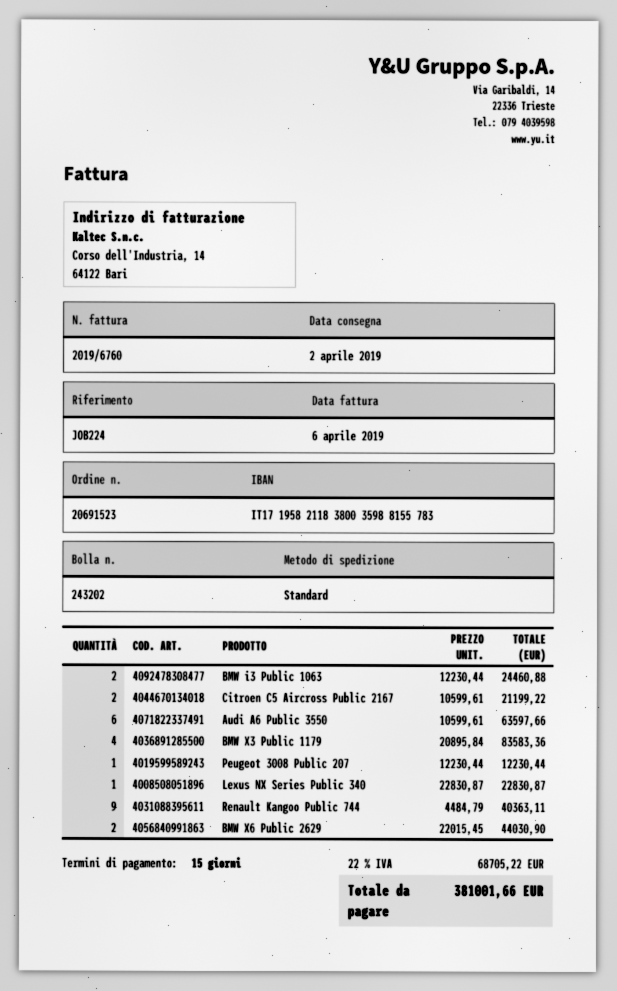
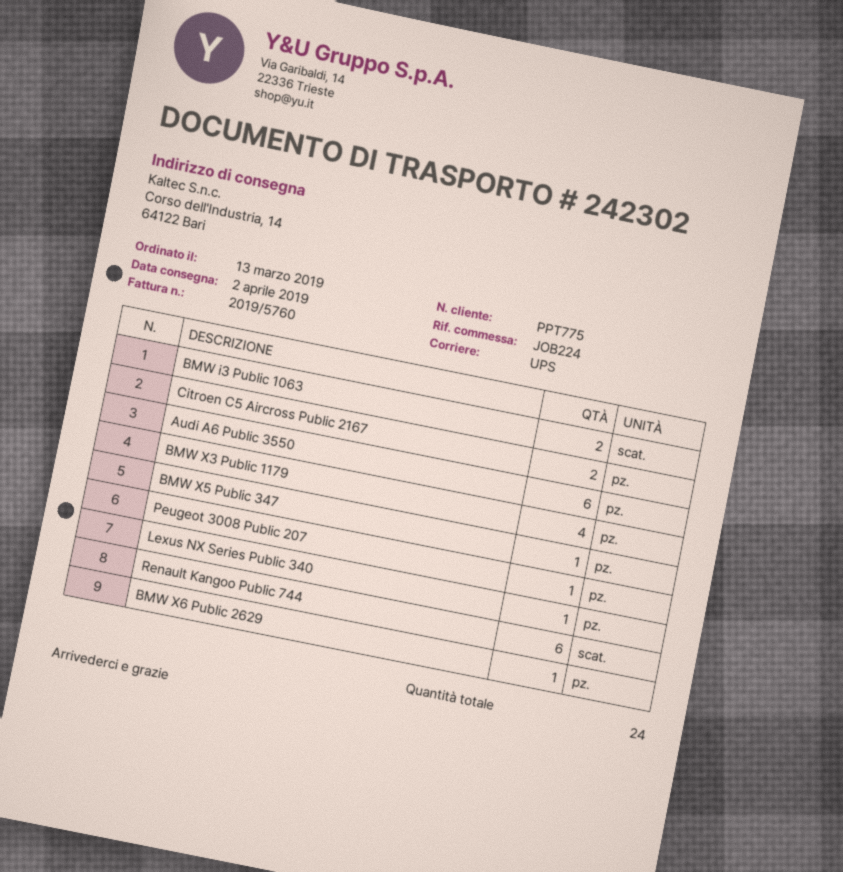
delivery note number: 243202 -> 242302
invoice number: 2019/6760 -> 2019/5760
shipping method: standard -> UPS
Renault Kangoo Public 744: 9 -> 6
BMW X6 Public 2629: 2 -> 1
BMW X5 Public 347: none -> 1

